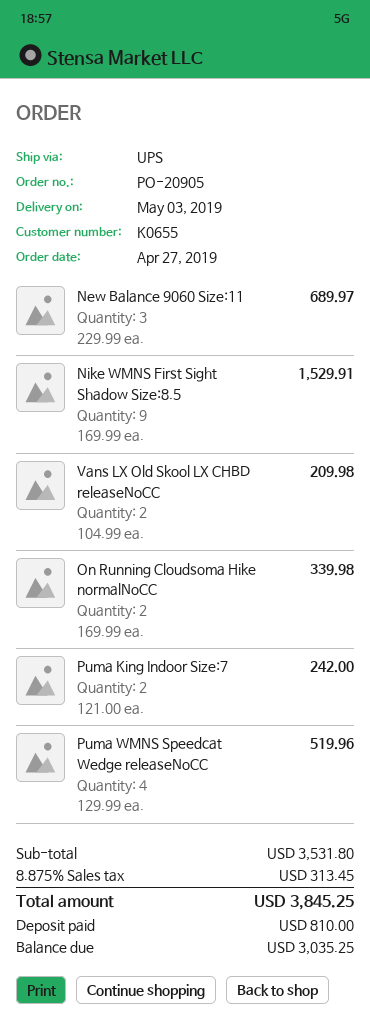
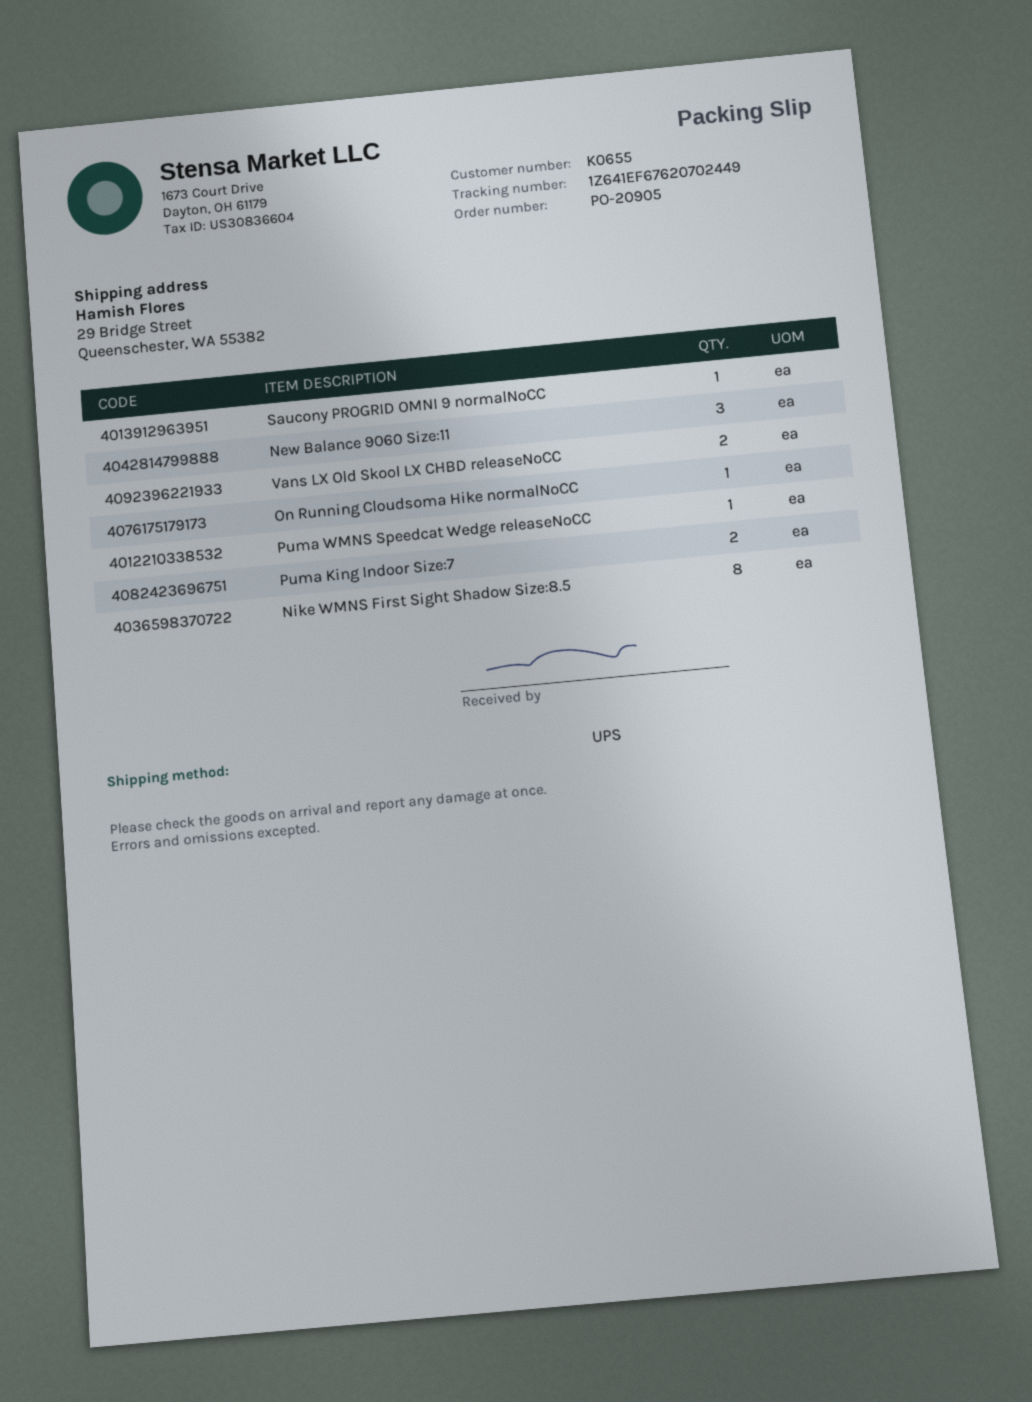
Nike WMNS First Sight Shadow Size:8.5: 9 -> 8
On Running Cloudsoma Hike normalNoCC: 2 -> 1
Puma WMNS Speedcat Wedge releaseNoCC: 4 -> 1
Saucony PROGRID OMNI 9 normalNoCC: none -> 1

